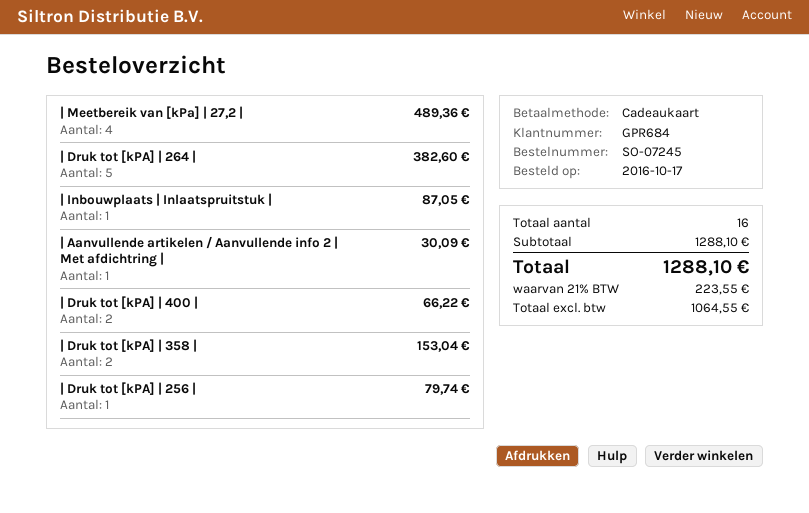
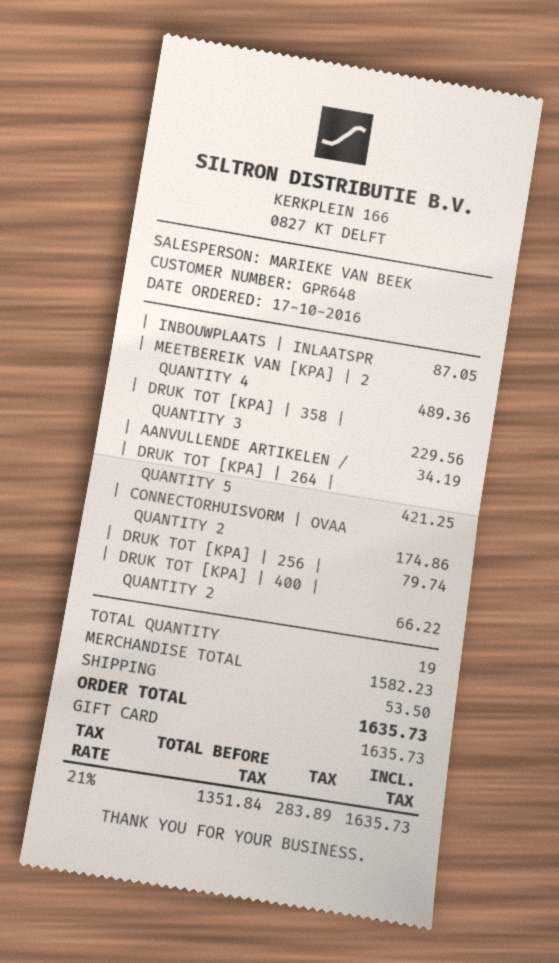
customer number: GPR684 -> GPR648
| Druk tot [kPA] | 264 |: 5 for 382.60 -> 5 for 421.25
| Aanvullende artikelen / Aanvullende info 2 | Met afdichtring |: 1 for 30.09 -> 1 for 34.19
| Druk tot [kPA] | 358 |: 2 for 153.04 -> 3 for 229.56
| CONNECTORHUISVORM | OVAA: none -> 2 for 174.86
total quantity: 16 -> 19
subtotal: 1288.10 -> 1582.23
shipping: none -> 53.50
net: 1064.55 -> 1351.84
tax: 21% = 223.55 -> 21% = 283.89
total: 1288.10 -> 1635.73

